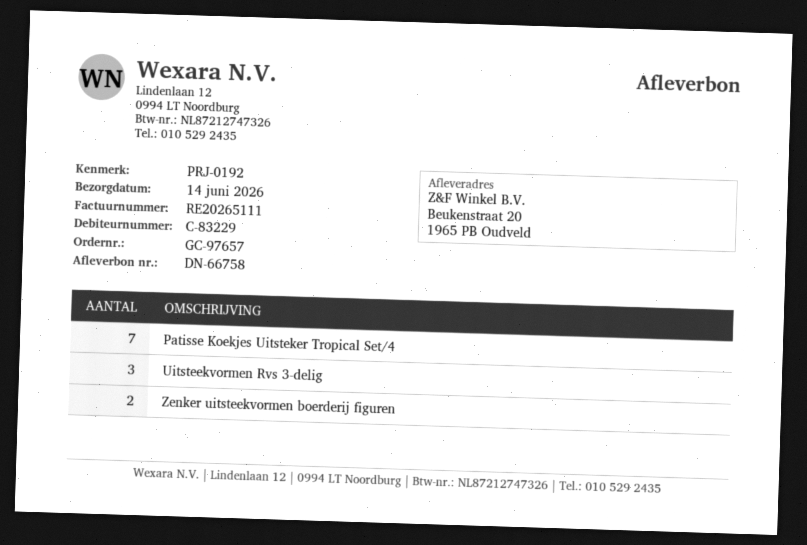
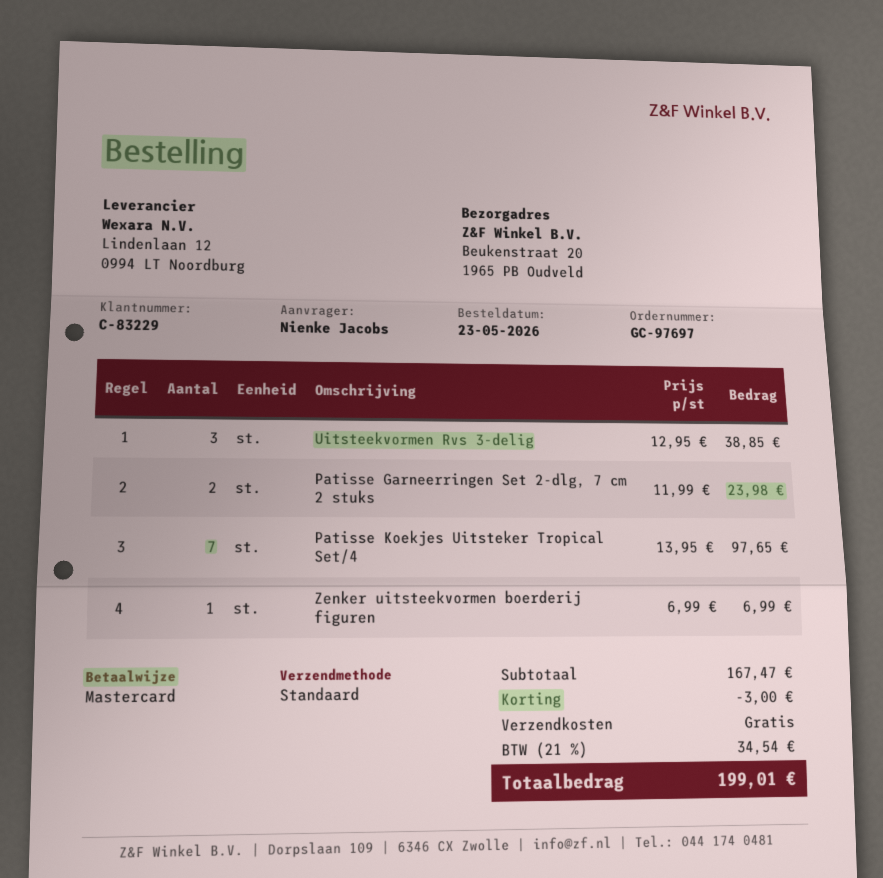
order number: GC-97657 -> GC-97697
Zenker uitsteekvormen boerderij figuren: 2 -> 1
Patisse Garneerringen Set 2-dlg, 7 cm 2 stuks: none -> 2

